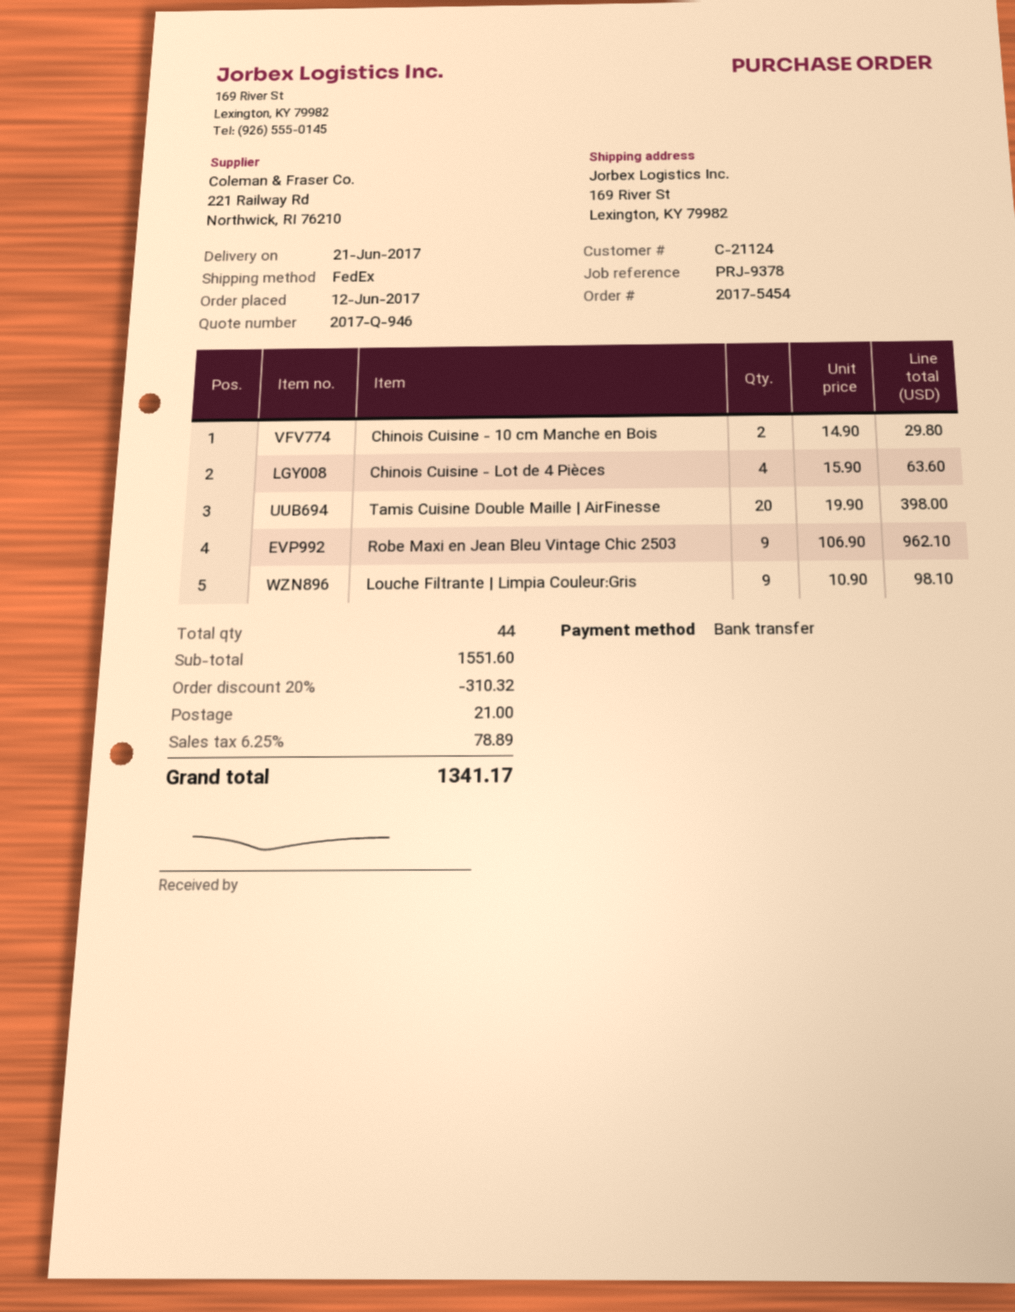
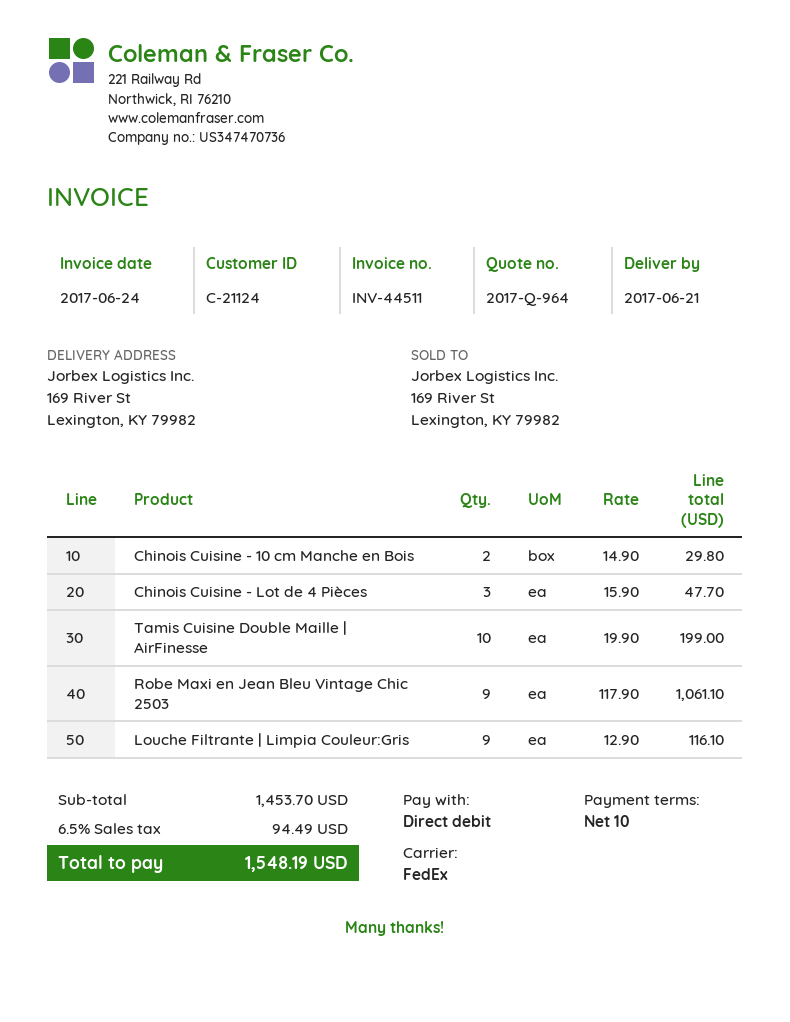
quote number: 2017-Q-946 -> 2017-Q-964
payment method: bank transfer -> direct debit
Chinois Cuisine - Lot de 4 Pièces: 4 x 15.90 = 63.60 -> 3 x 15.90 = 47.70
Tamis Cuisine Double Maille | AirFinesse: 20 x 19.90 = 398.00 -> 10 x 19.90 = 199.00
Robe Maxi en Jean Bleu Vintage Chic 2503: 9 x 106.90 = 962.10 -> 9 x 117.90 = 1061.10
Louche Filtrante | Limpia Couleur:Gris: 9 x 10.90 = 98.10 -> 9 x 12.90 = 116.10
subtotal: 1551.60 -> 1453.70
discount: 20% = 310.32 -> none
shipping: 21.00 -> none
tax: 6.25% = 78.89 -> 6.5% = 94.49
total: 1341.17 -> 1548.19

